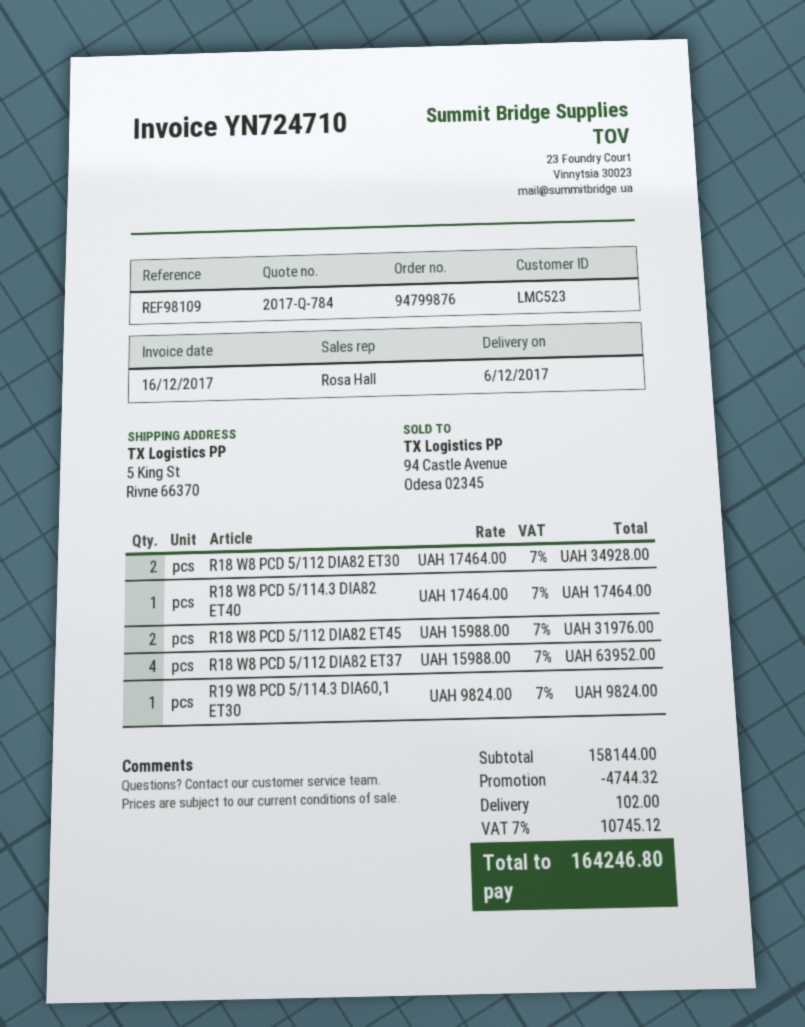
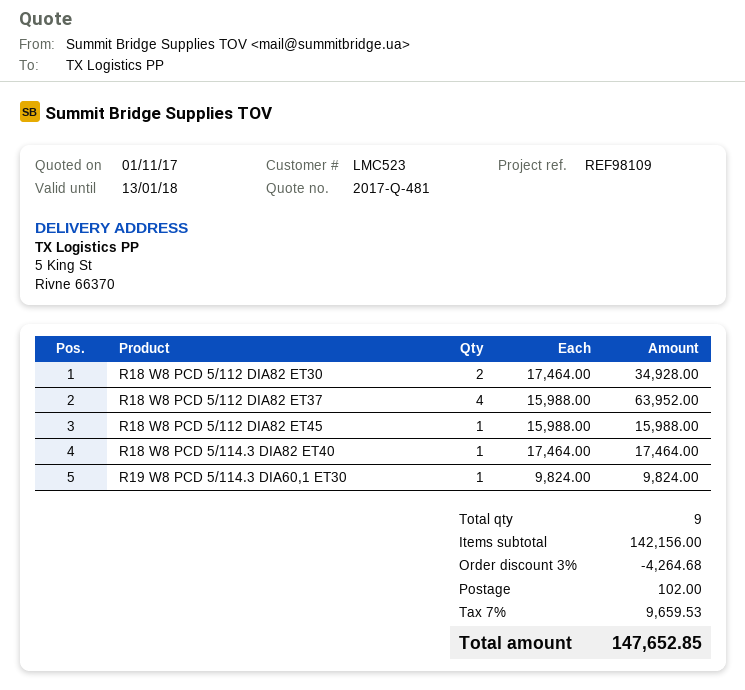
quote number: 2017-Q-784 -> 2017-Q-481
R18 W8 PCD 5/112 DIA82 ET45: 2 x 15988.00 = 31976.00 -> 1 x 15988.00 = 15988.00
subtotal: 158144.00 -> 142156.00
discount: 4744.32 -> 4264.68
tax: 7% = 10745.12 -> 7% = 9659.53
total: 164246.80 -> 147652.85

